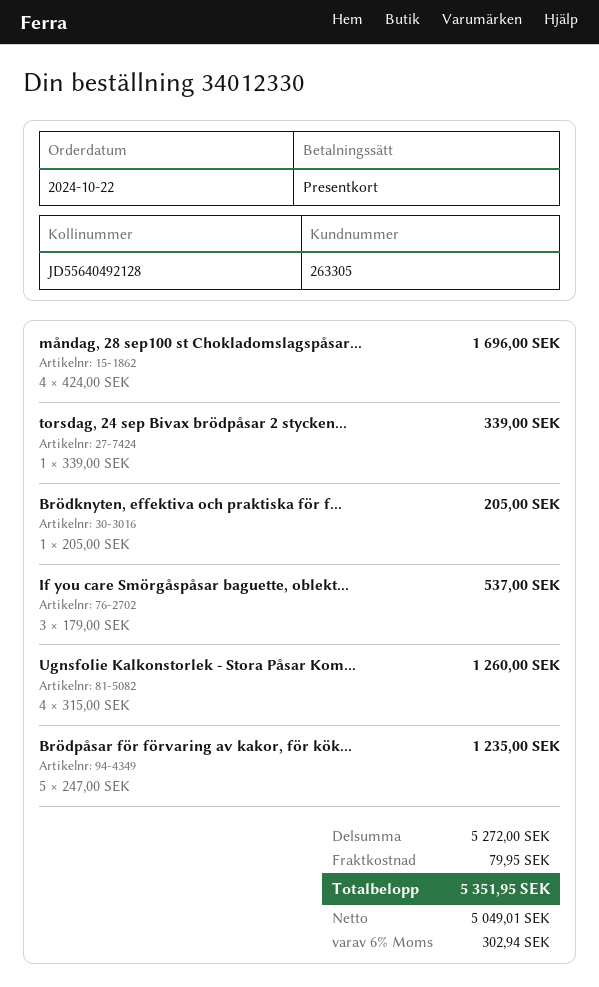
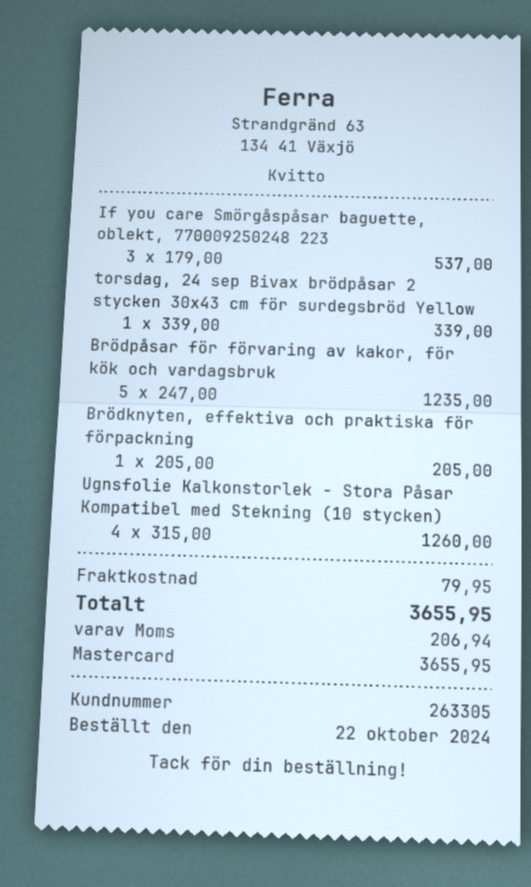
payment method: gift card -> Mastercard
måndag, 28 sep100 st Chokladomslagspåsar...: 4 x 424.00 = 1696.00 -> none
tax: 302.94 -> 206.94
total: 5351.95 -> 3655.95

